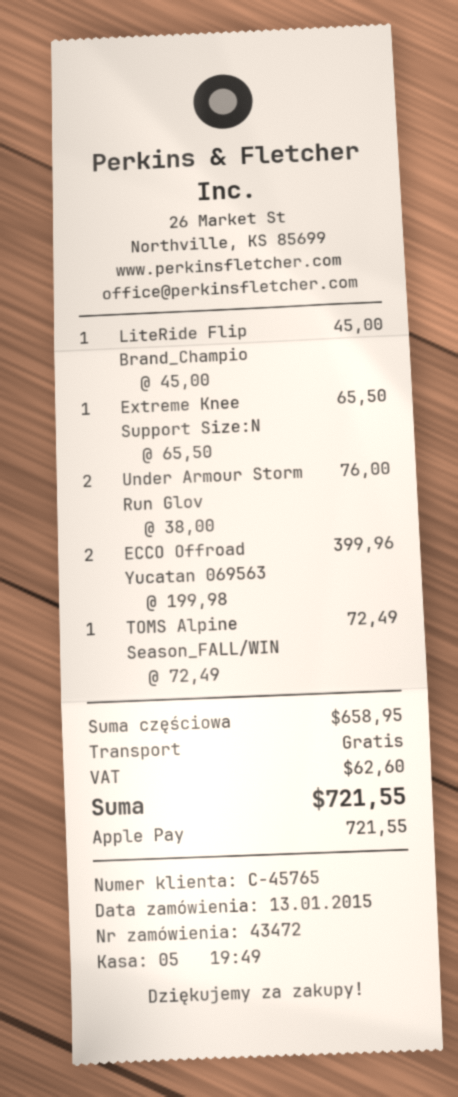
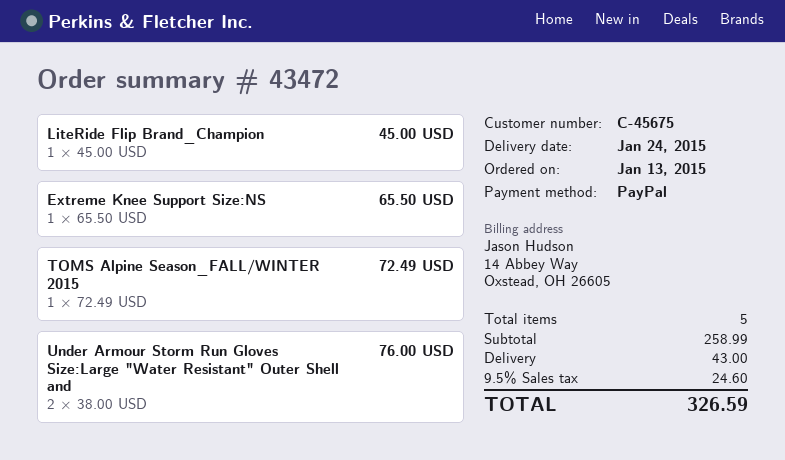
customer number: C-45765 -> C-45675
payment method: Apple Pay -> PayPal
ECCO Offroad Yucatan 069563: 2 x 199.98 = 399.96 -> none
subtotal: 658.95 -> 258.99
shipping: 0.00 -> 43.00
tax: 62.60 -> 24.60
total: 721.55 -> 326.59

